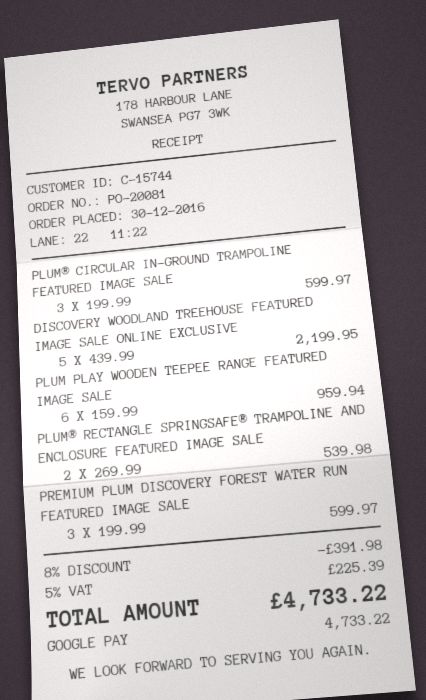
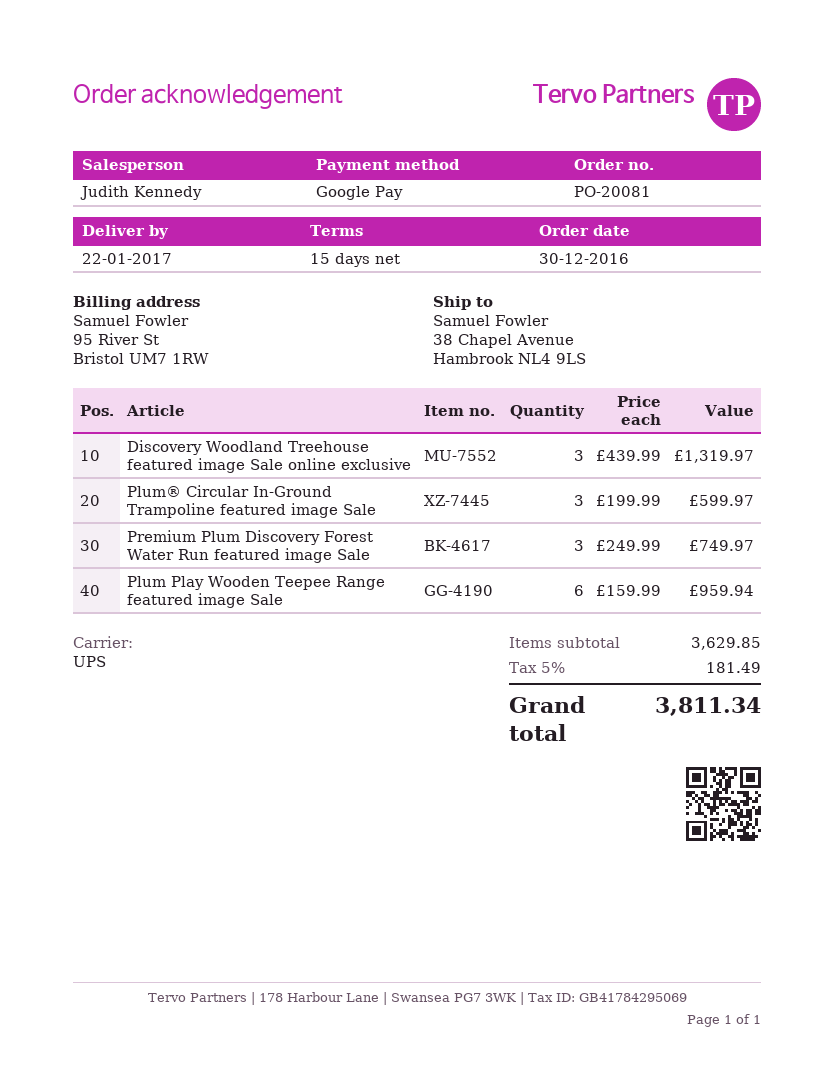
DISCOVERY WOODLAND TREEHOUSE FEATURED IMAGE SALE ONLINE EXCLUSIVE: 5 x 439.99 = 2199.95 -> 3 x 439.99 = 1319.97
PLUM® RECTANGLE SPRINGSAFE® TRAMPOLINE AND ENCLOSURE FEATURED IMAGE SALE: 2 x 269.99 = 539.98 -> none
PREMIUM PLUM DISCOVERY FOREST WATER RUN FEATURED IMAGE SALE: 3 x 199.99 = 599.97 -> 3 x 249.99 = 749.97
discount: 8% = 391.98 -> none
tax: 5% = 225.39 -> 5% = 181.49
total: 4733.22 -> 3811.34

